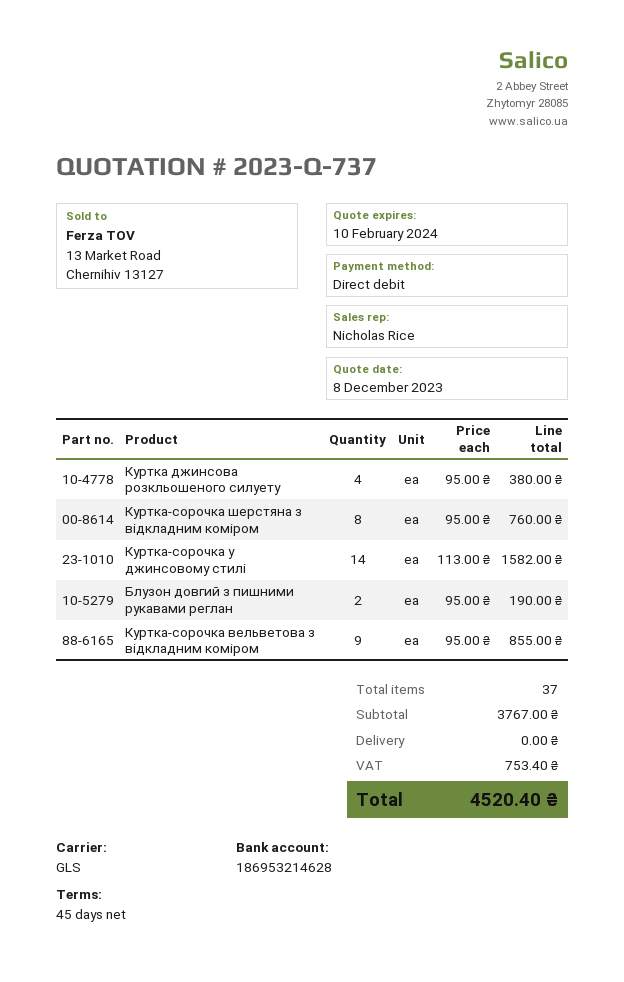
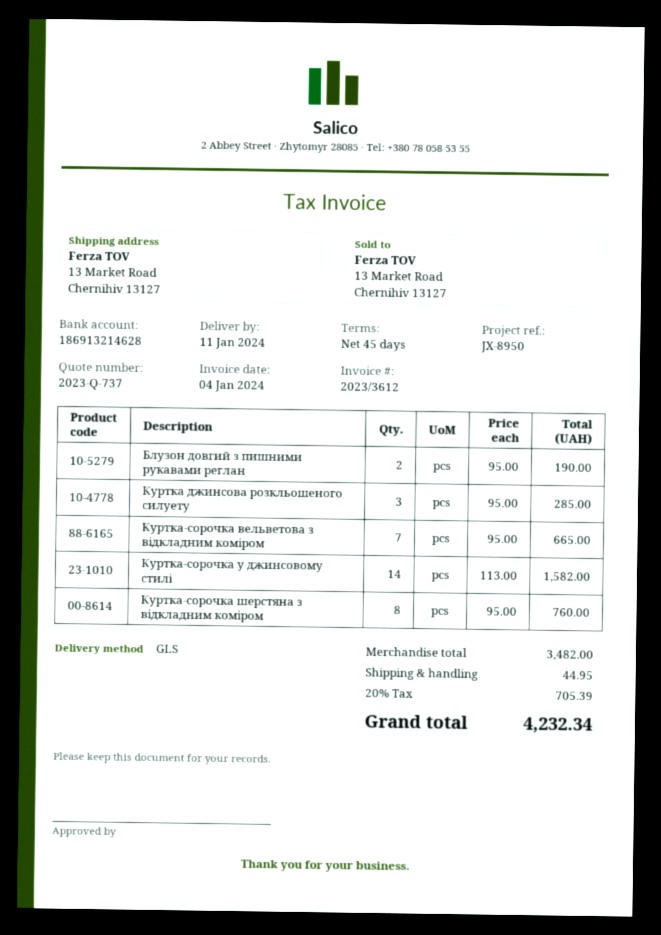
bank account: 186953214628 -> 186913214628
Куртка джинсова розкльошеного силуету: 4 x 95.00 = 380.00 -> 3 x 95.00 = 285.00
Куртка-сорочка вельветова з відкладним коміром: 9 x 95.00 = 855.00 -> 7 x 95.00 = 665.00
subtotal: 3767.00 -> 3482.00
shipping: 0.00 -> 44.95
tax: 753.40 -> 705.39
total: 4520.40 -> 4232.34

